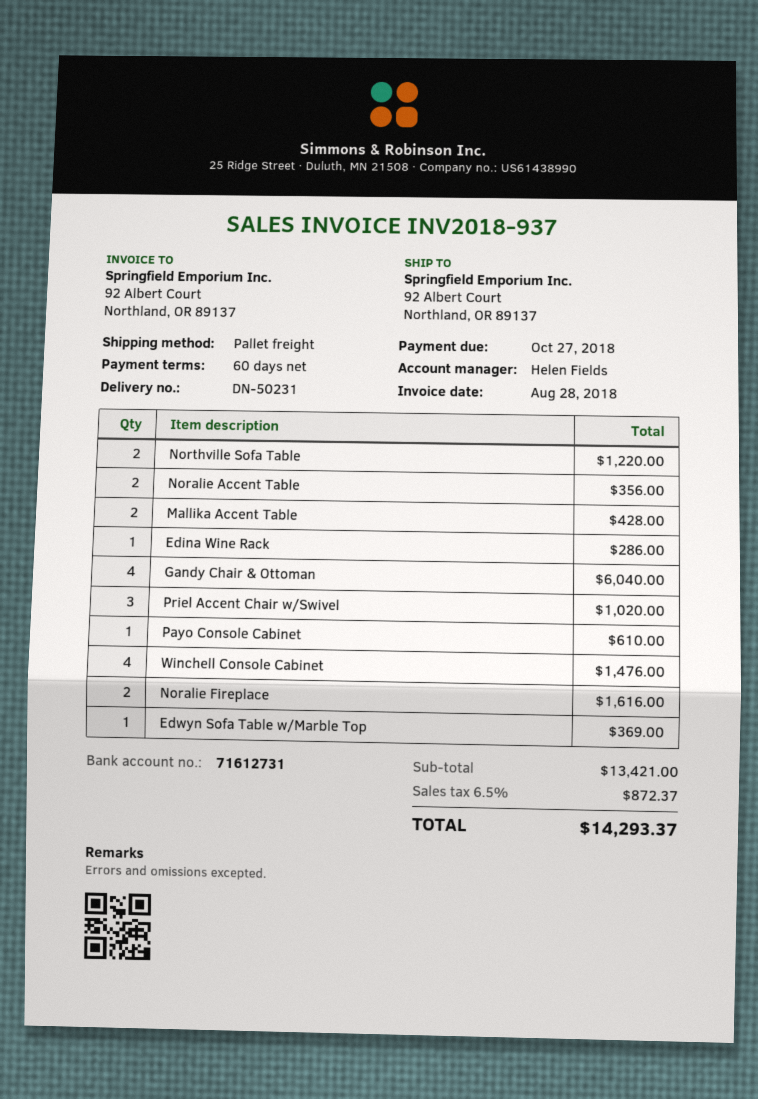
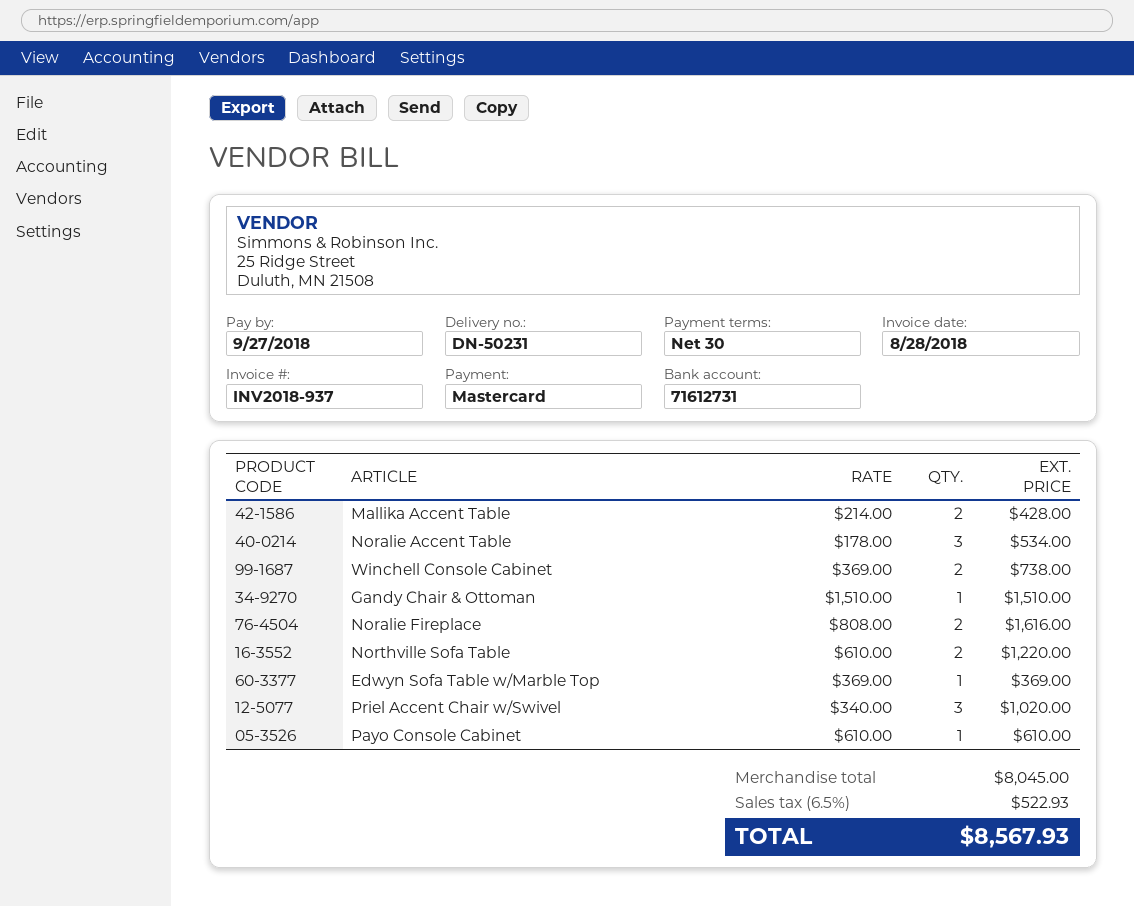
payment terms: 60 days -> 30 days
due date: 2018-10-27 -> 2018-09-27
Noralie Accent Table: 2 for 356.00 -> 3 for 534.00
Edina Wine Rack: 1 for 286.00 -> none
Gandy Chair & Ottoman: 4 for 6040.00 -> 1 for 1510.00
Winchell Console Cabinet: 4 for 1476.00 -> 2 for 738.00
subtotal: 13421.00 -> 8045.00
tax: 6.5% = 872.37 -> 6.5% = 522.93
total: 14293.37 -> 8567.93

